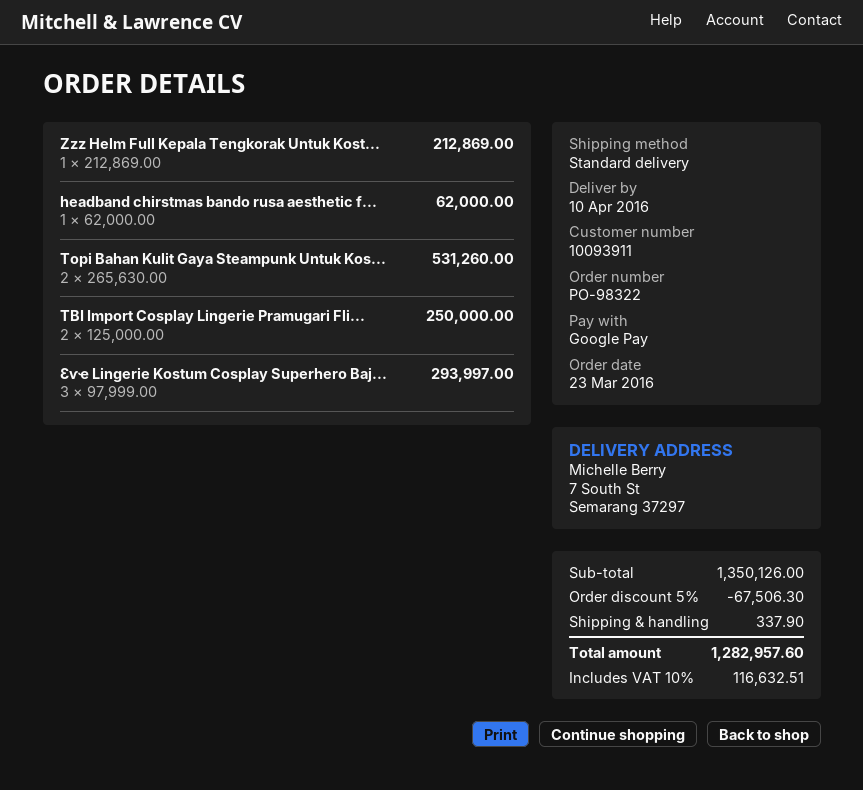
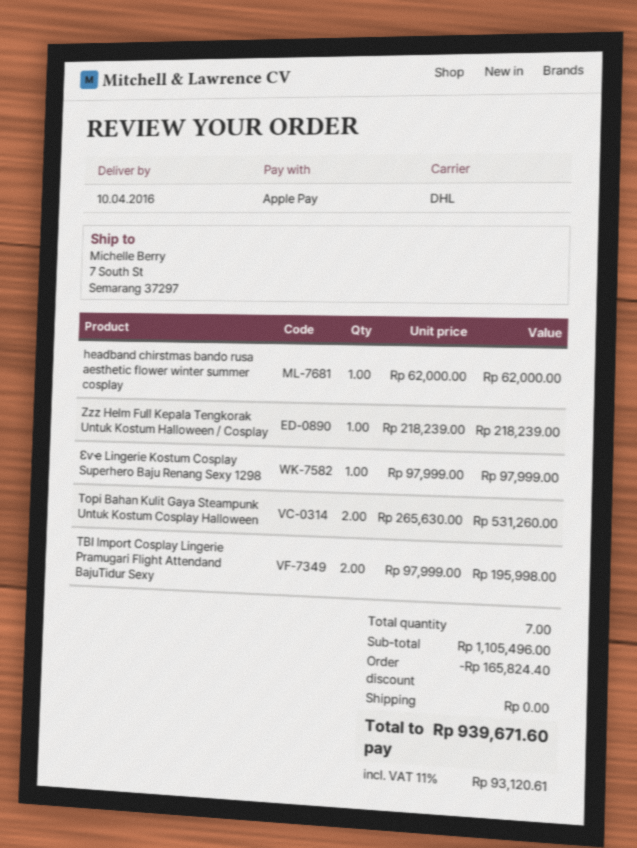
payment method: Google Pay -> Apple Pay
shipping method: standard -> DHL
Zzz Helm Full Kepala Tengkorak Untuk Kost...: 1 x 212869.00 = 212869.00 -> 1 x 218239.00 = 218239.00
TBI Import Cosplay Lingerie Pramugari Fli...: 2 x 125000.00 = 250000.00 -> 2 x 97999.00 = 195998.00
Ɛѵҽ Lingerie Kostum Cosplay Superhero Baj...: 3 x 97999.00 = 293997.00 -> 1 x 97999.00 = 97999.00
subtotal: 1350126.00 -> 1105496.00
discount: 67506.30 -> 165824.40
shipping: 337.90 -> 0.00
tax: 10% = 116632.51 -> 11% = 93120.61
total: 1282957.60 -> 939671.60

